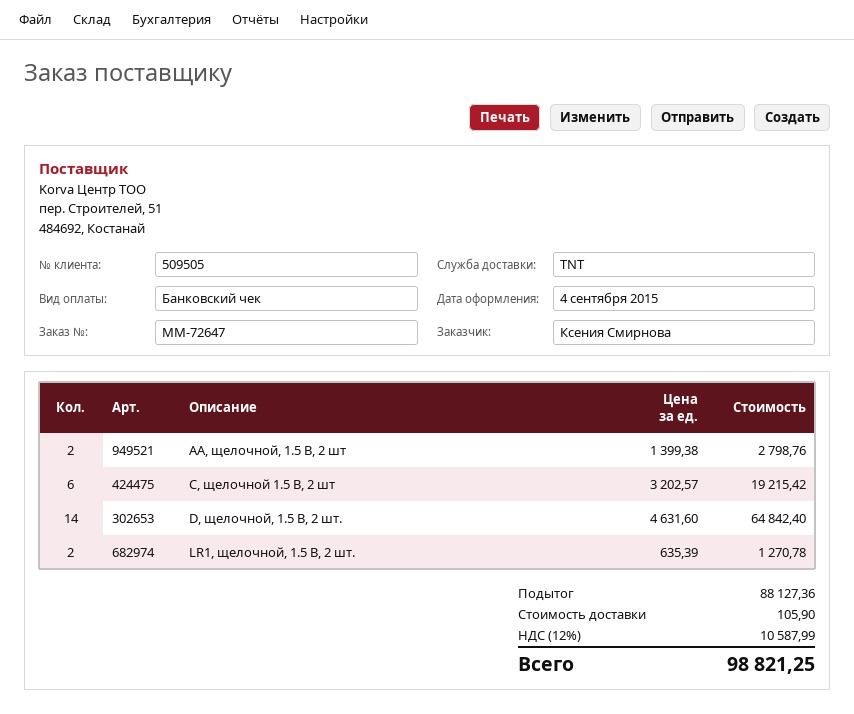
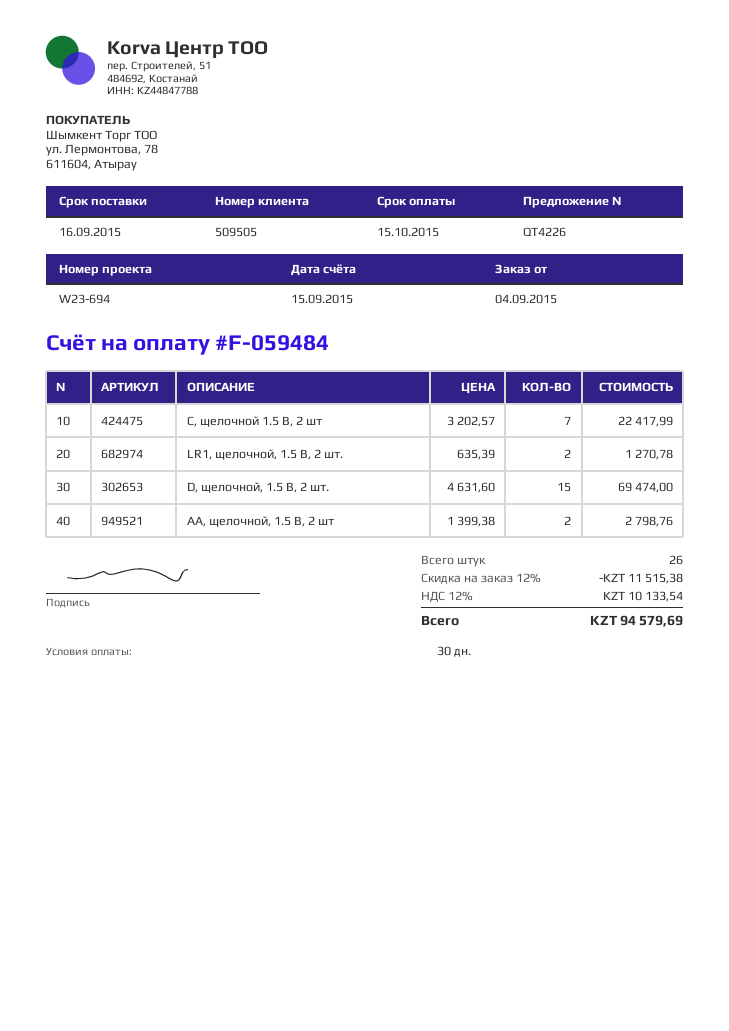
C, щелочной 1.5 В, 2 шт: 6 x 3202.57 = 19215.42 -> 7 x 3202.57 = 22417.99
D, щелочной, 1.5 В, 2 шт.: 14 x 4631.60 = 64842.40 -> 15 x 4631.60 = 69474.00
discount: none -> 12% = 11515.38
shipping: 105.90 -> none
tax: 12% = 10587.99 -> 12% = 10133.54
total: 98821.25 -> 94579.69

